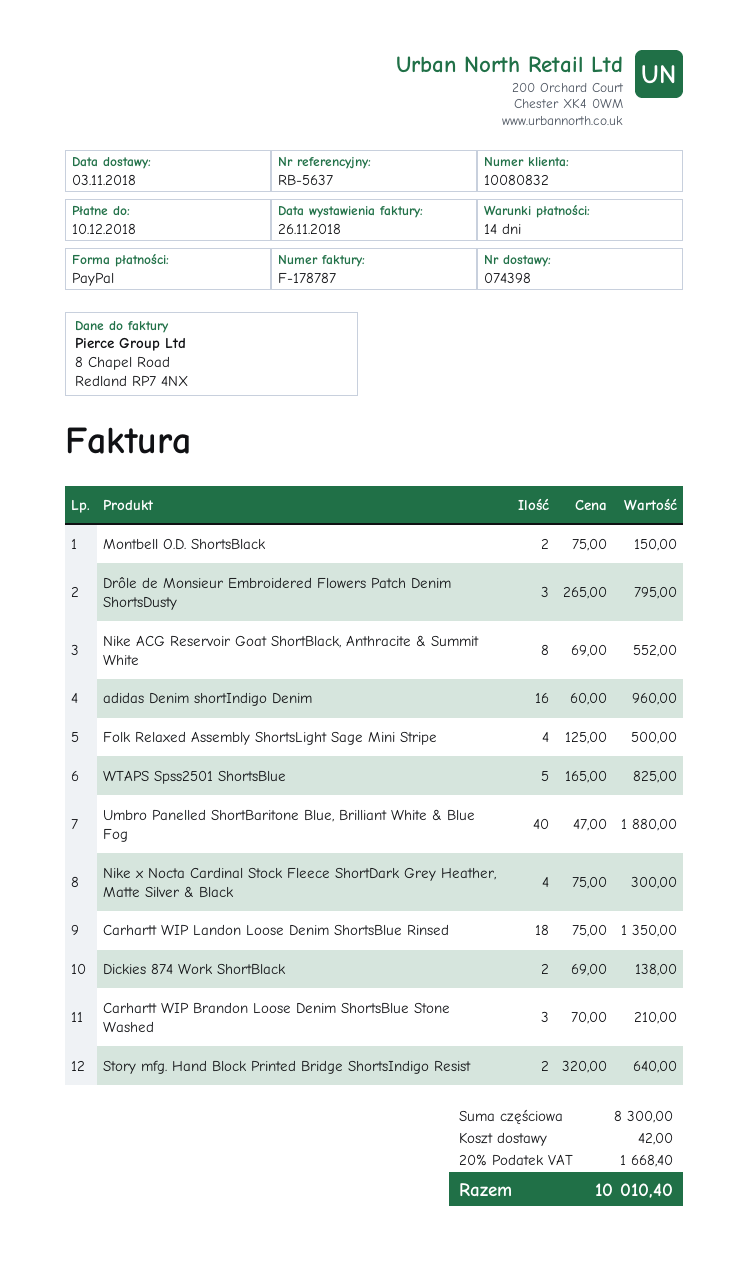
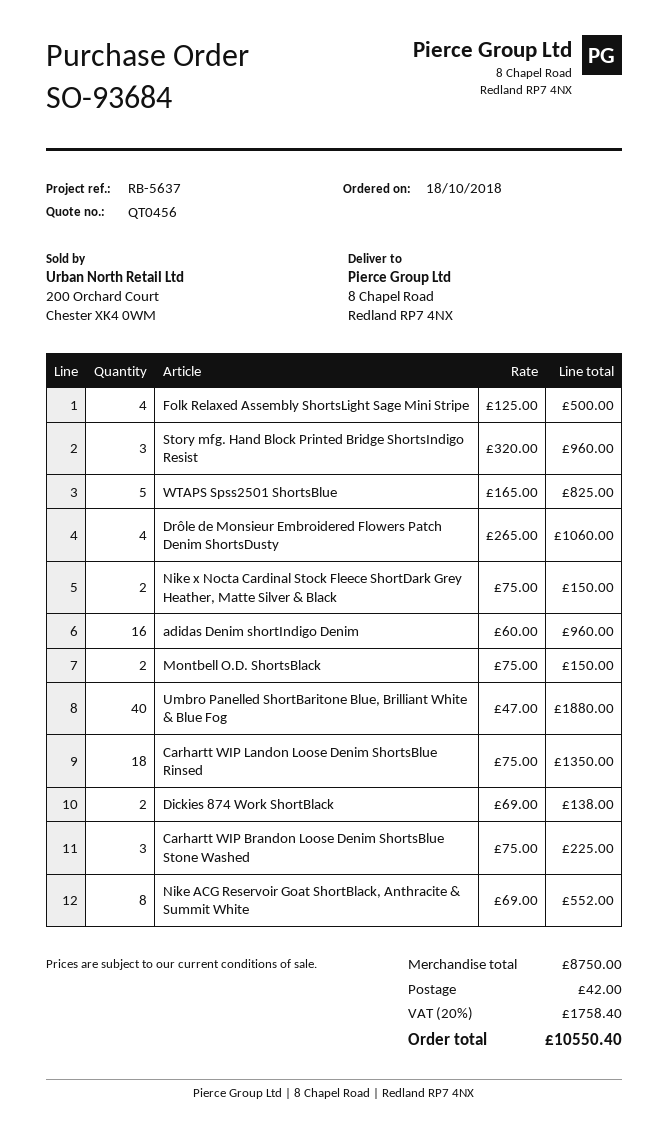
Drôle de Monsieur Embroidered Flowers Patch Denim ShortsDusty: 3 x 265.00 = 795.00 -> 4 x 265.00 = 1060.00
Nike x Nocta Cardinal Stock Fleece ShortDark Grey Heather, Matte Silver & Black: 4 x 75.00 = 300.00 -> 2 x 75.00 = 150.00
Carhartt WIP Brandon Loose Denim ShortsBlue Stone Washed: 3 x 70.00 = 210.00 -> 3 x 75.00 = 225.00
Story mfg. Hand Block Printed Bridge ShortsIndigo Resist: 2 x 320.00 = 640.00 -> 3 x 320.00 = 960.00
subtotal: 8300.00 -> 8750.00
tax: 20% = 1668.40 -> 20% = 1758.40
total: 10010.40 -> 10550.40

